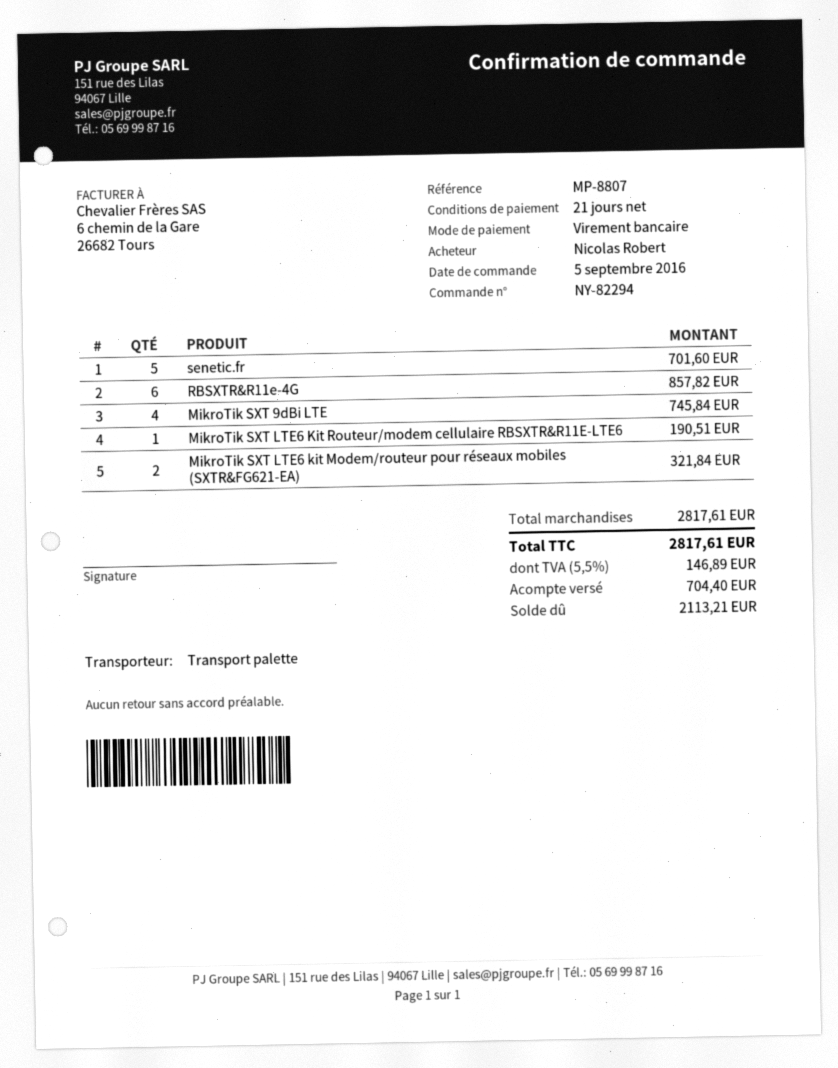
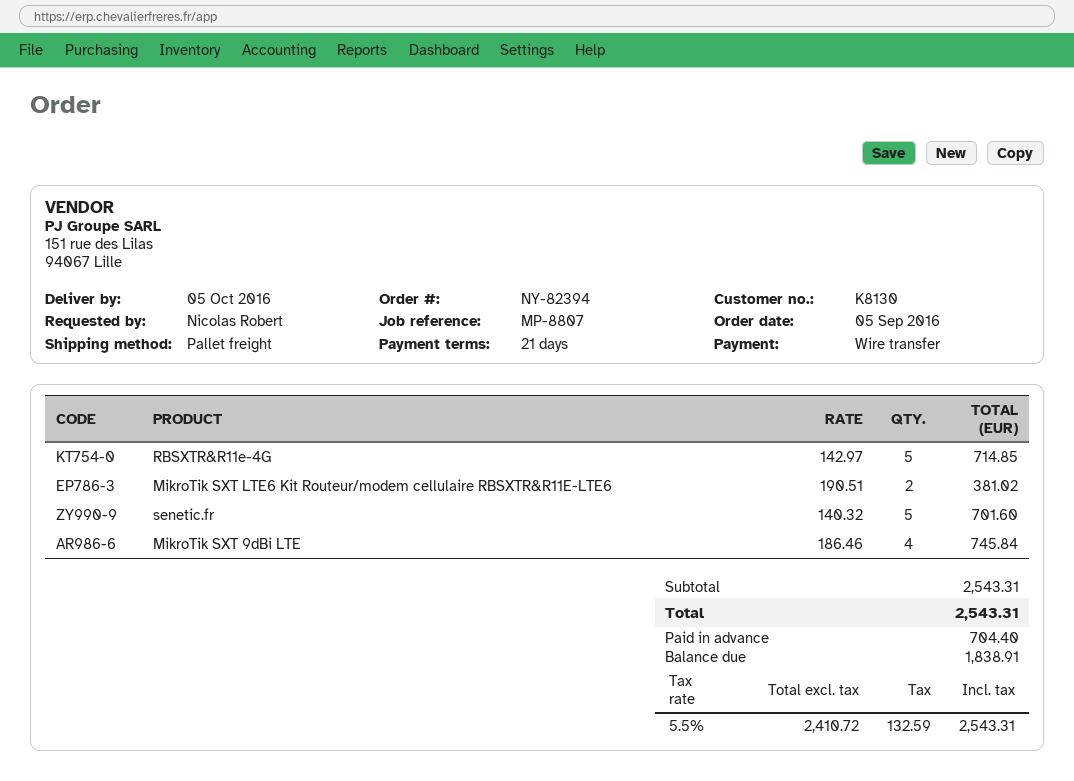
order number: NY-82294 -> NY-82394
RBSXTR&R11e-4G: 6 for 857.82 -> 5 for 714.85
MikroTik SXT LTE6 Kit Routeur/modem cellulaire RBSXTR&R11E-LTE6: 1 for 190.51 -> 2 for 381.02
MikroTik SXT LTE6 kit Modem/routeur pour réseaux mobiles (SXTR&FG621-EA): 2 for 321.84 -> none
subtotal: 2817.61 -> 2543.31
tax: 5.5% = 146.89 -> 5.5% = 132.59
total: 2817.61 -> 2543.31
balance: 2113.21 -> 1838.91

